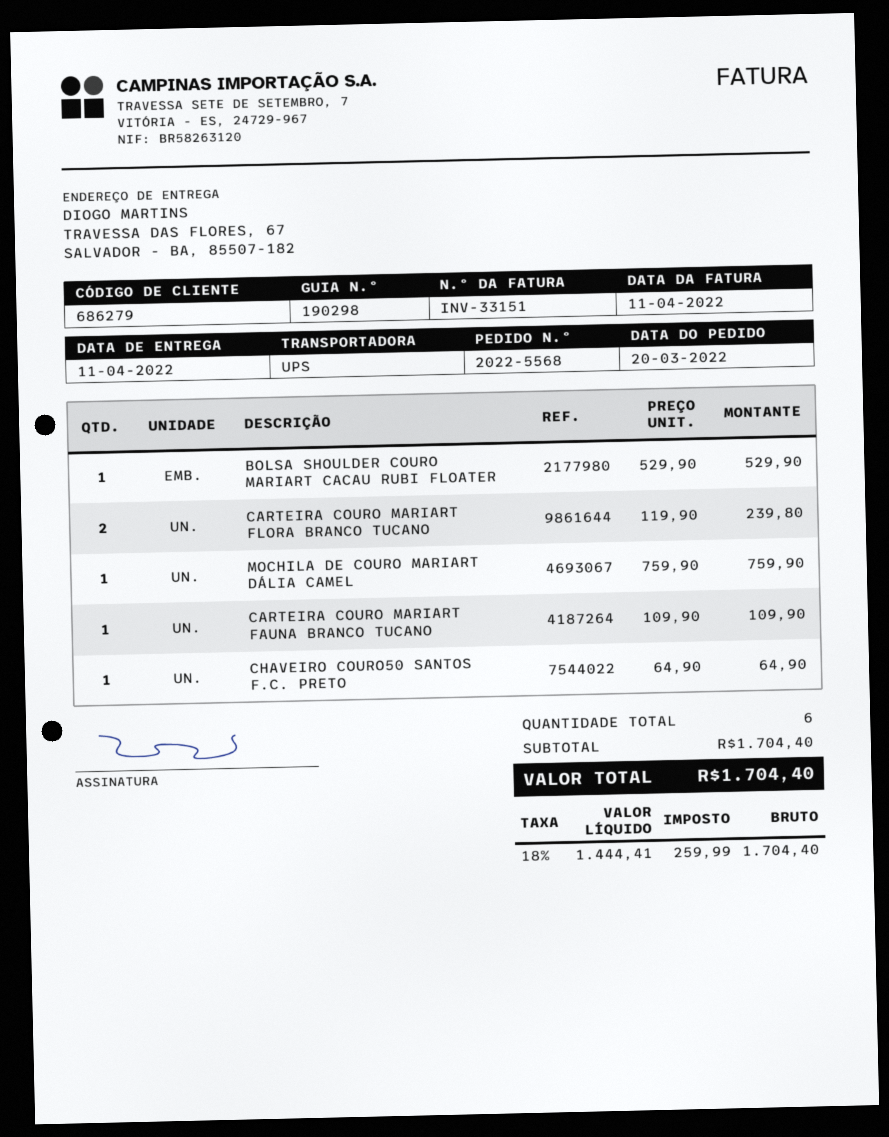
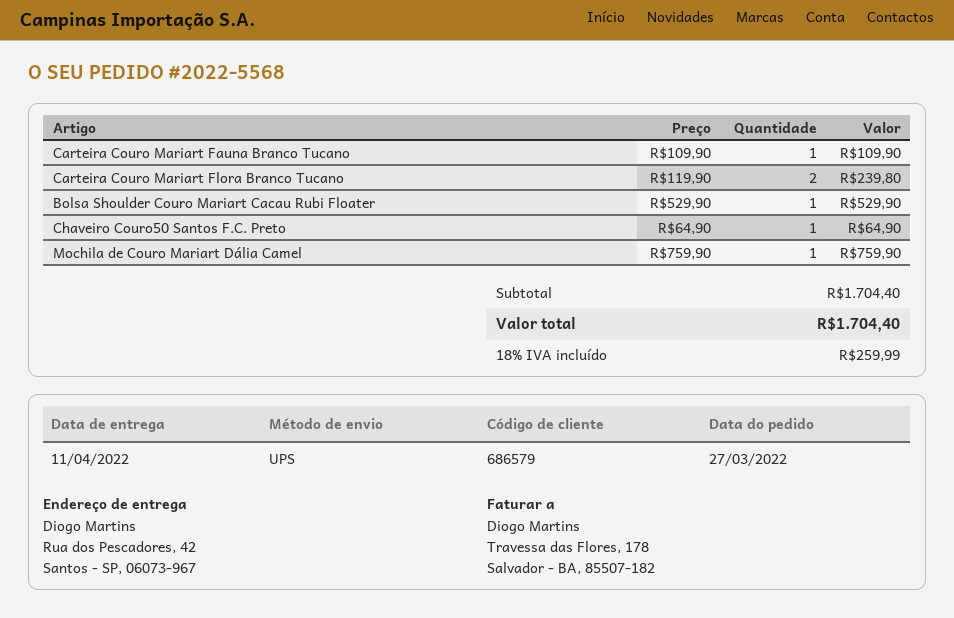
order date: 2022-03-20 -> 2022-03-27
customer number: 686279 -> 686579
ship to: TRAVESSA DAS FLORES, 67, SALVADOR - BA, 85507-182 -> Rua dos Pescadores, 42, Santos - SP, 06073-967

